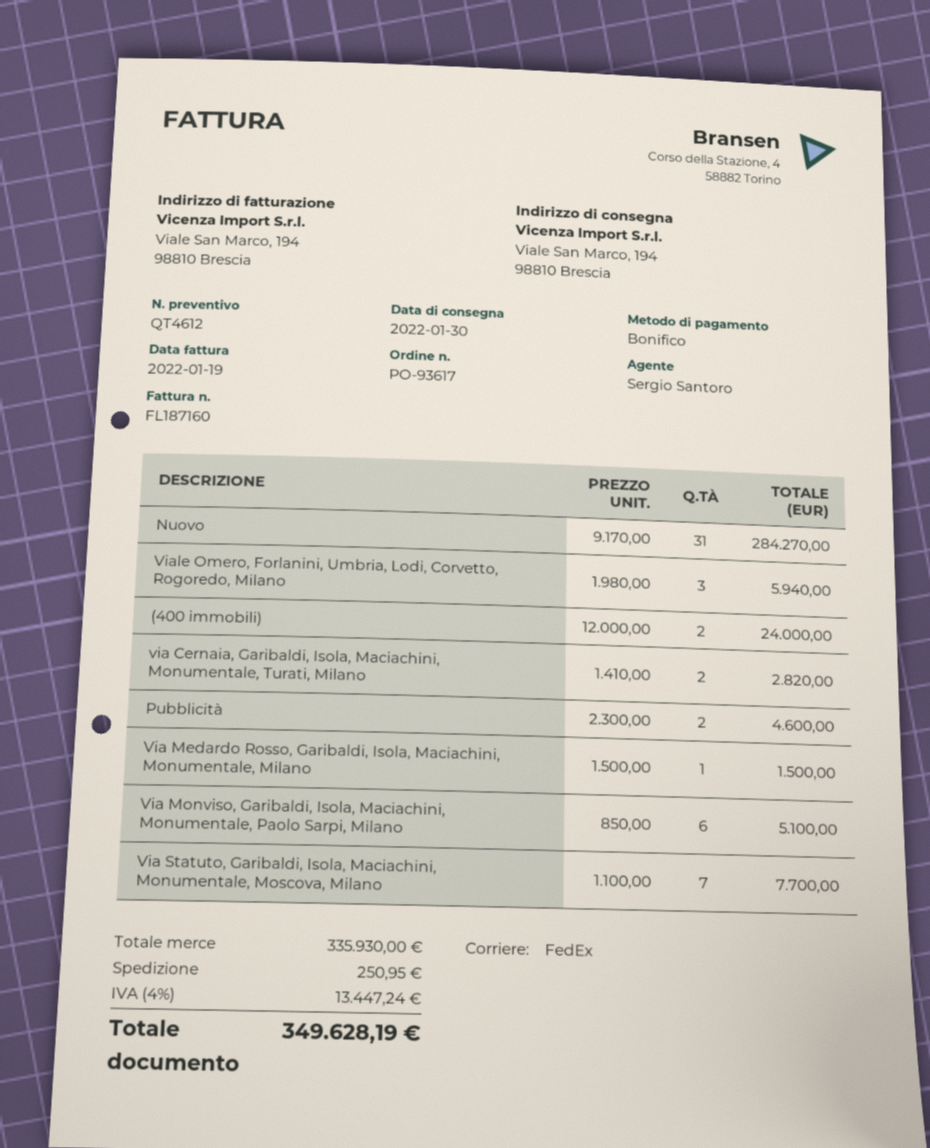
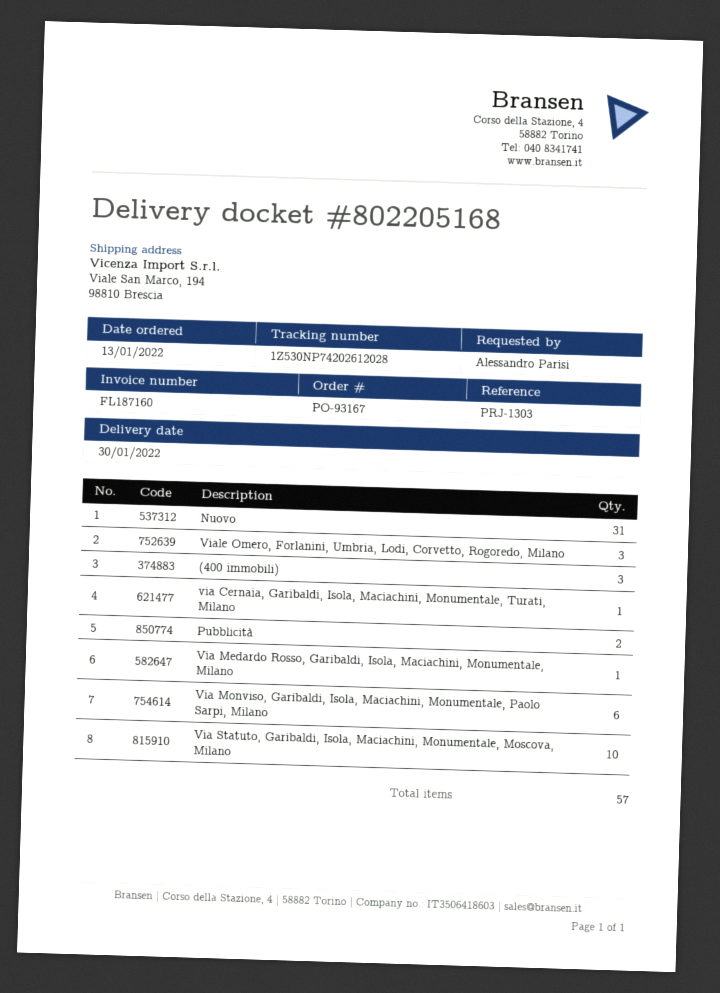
order number: PO-93617 -> PO-93167
(400 immobili): 2 -> 3
via Cernaia, Garibaldi, Isola, Maciachini, Monumentale, Turati, Milano: 2 -> 1
Via Statuto, Garibaldi, Isola, Maciachini, Monumentale, Moscova, Milano: 7 -> 10

